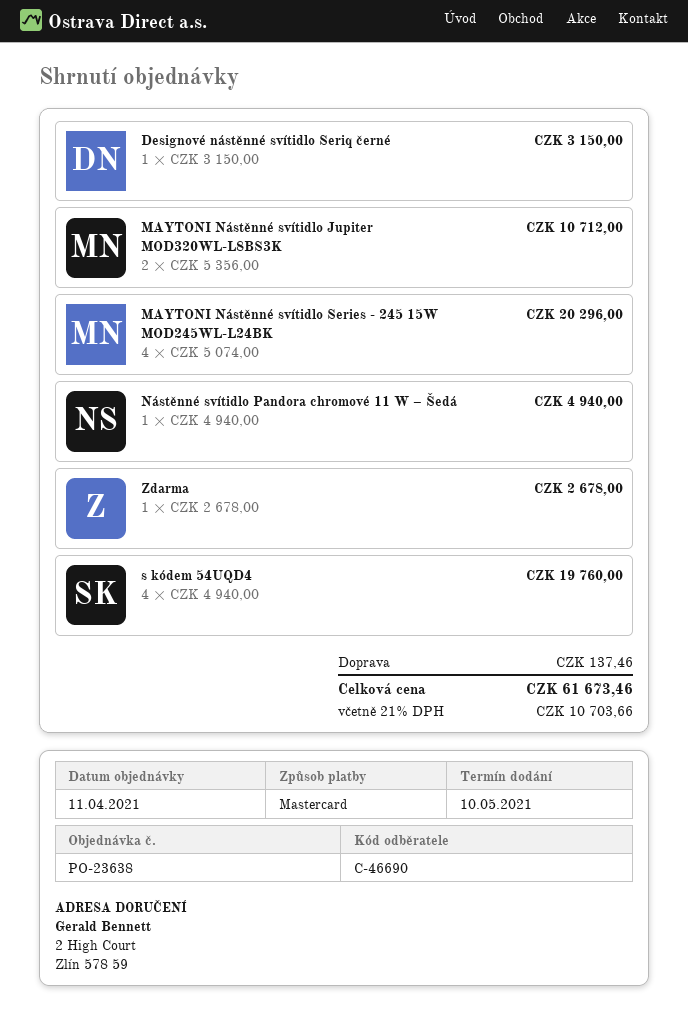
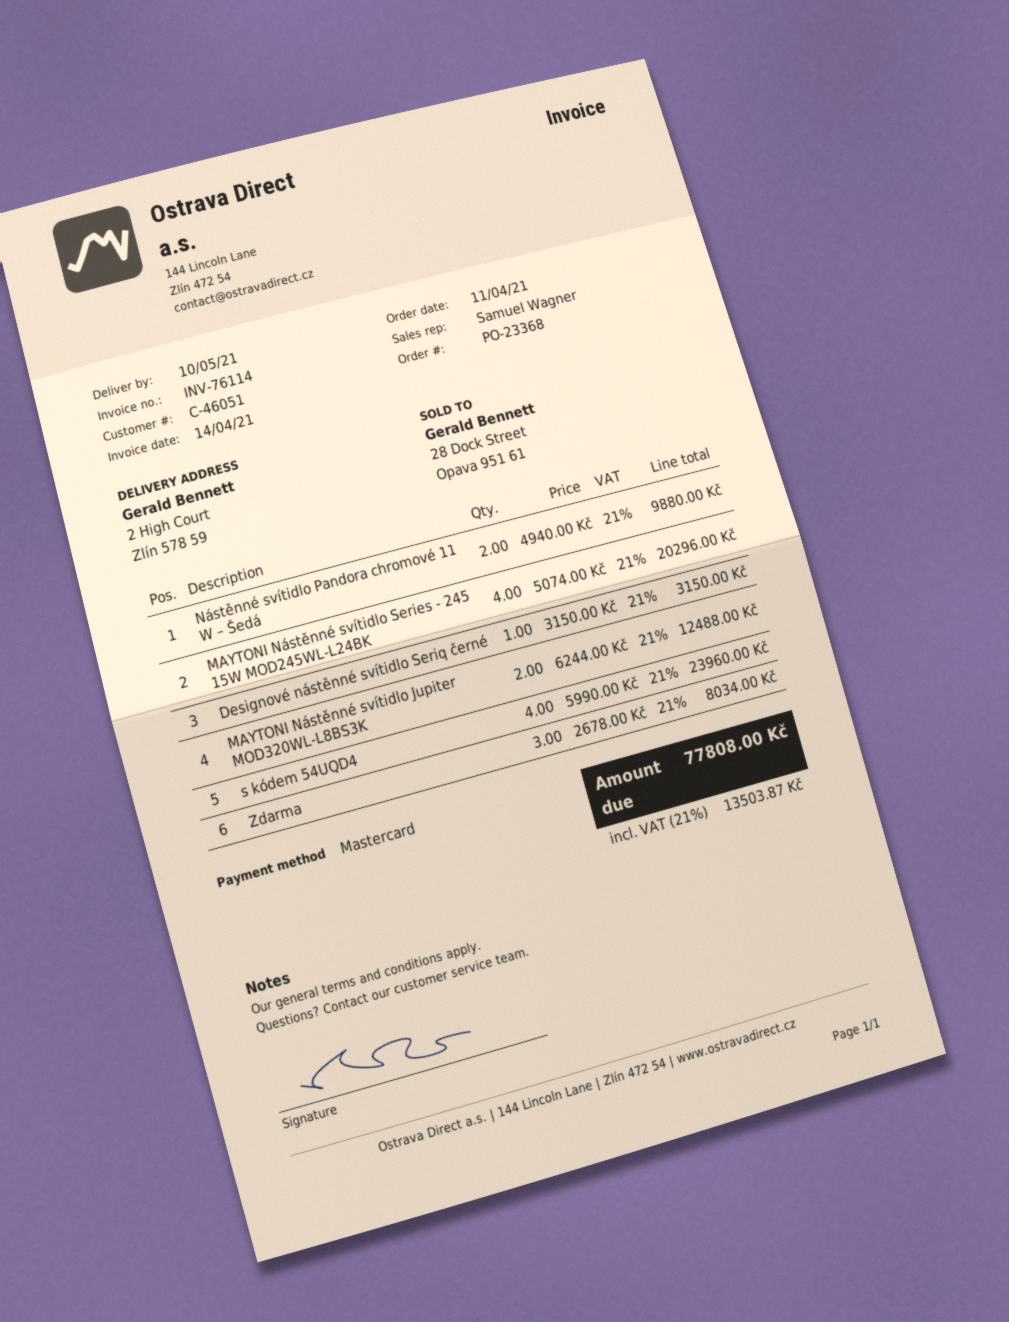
order number: PO-23638 -> PO-23368
customer number: C-46690 -> C-46051
MAYTONI Nástěnné svítidlo Jupiter MOD320WL-L8BS3K: 2 x 5356.00 = 10712.00 -> 2 x 6244.00 = 12488.00
Nástěnné svítidlo Pandora chromové 11 W – Šedá: 1 x 4940.00 = 4940.00 -> 2 x 4940.00 = 9880.00
Zdarma: 1 x 2678.00 = 2678.00 -> 3 x 2678.00 = 8034.00
s kódem 54UQD4: 4 x 4940.00 = 19760.00 -> 4 x 5990.00 = 23960.00
shipping: 137.46 -> none
tax: 21% = 10703.66 -> 21% = 13503.87
total: 61673.46 -> 77808.00

